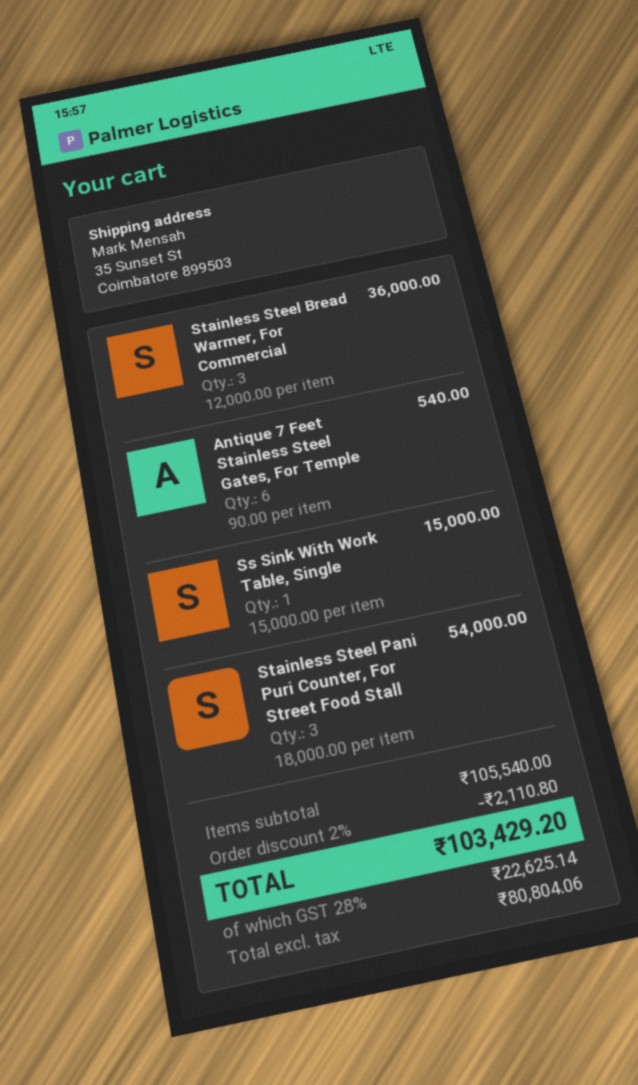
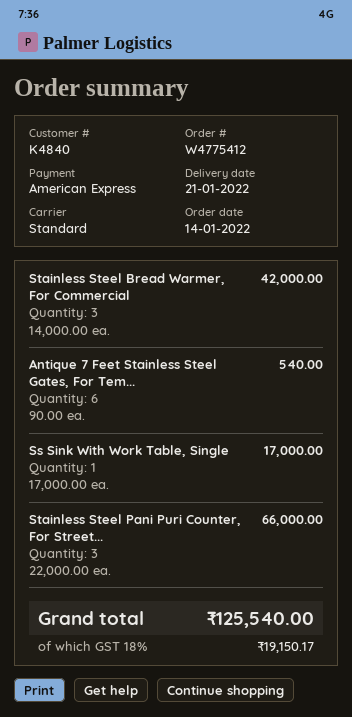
Stainless Steel Bread Warmer, For Commercial: 3 x 12000.00 = 36000.00 -> 3 x 14000.00 = 42000.00
Ss Sink With Work Table, Single: 1 x 15000.00 = 15000.00 -> 1 x 17000.00 = 17000.00
Stainless Steel Pani Puri Counter, For Street Food Stall: 3 x 18000.00 = 54000.00 -> 3 x 22000.00 = 66000.00
discount: 2% = 2110.80 -> none
tax: 28% = 22625.14 -> 18% = 19150.17
total: 103429.20 -> 125540.00

